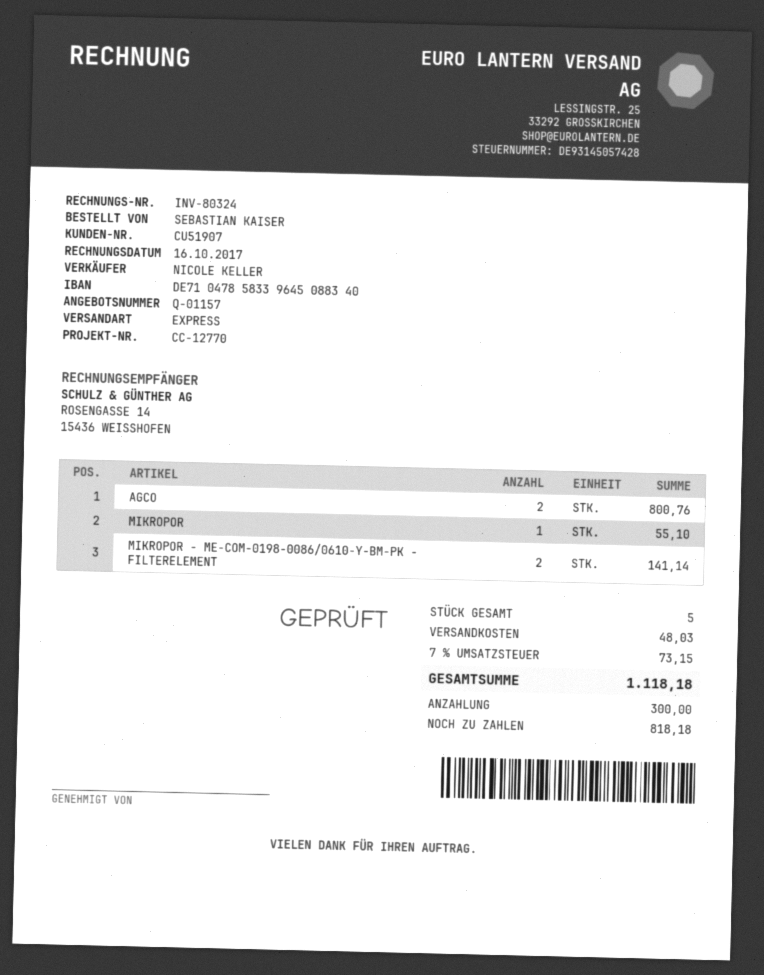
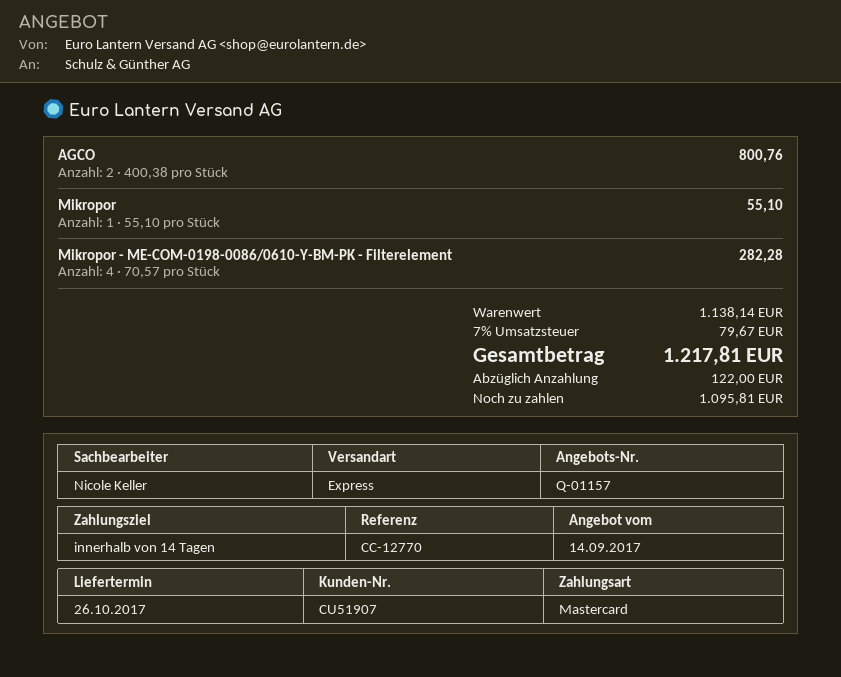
MIKROPOR - ME-COM-0198-0086/0610-Y-BM-PK - FILTERELEMENT: 2 for 141.14 -> 4 for 282.28
shipping: 48.03 -> none
tax: 7% = 73.15 -> 7% = 79.67
total: 1118.18 -> 1217.81
deposit: 300.00 -> 122.00
balance: 818.18 -> 1095.81

